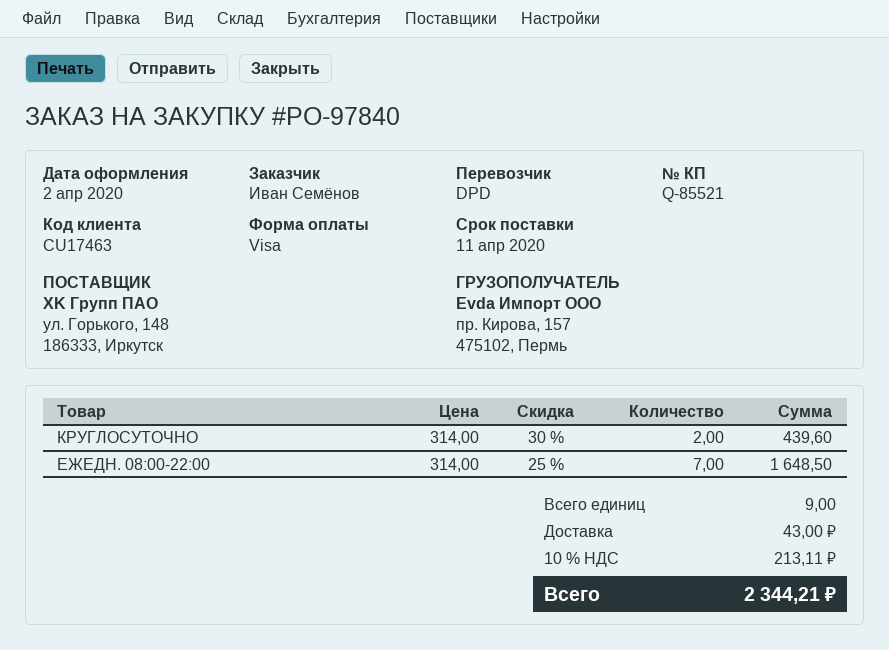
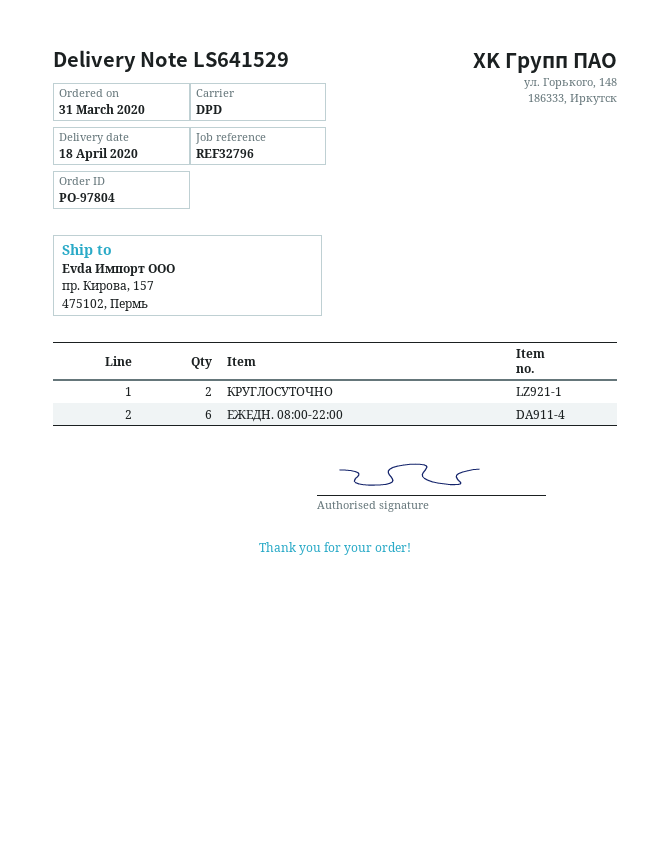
order number: PO-97840 -> PO-97804
order date: 2020-04-02 -> 2020-03-31
delivery date: 2020-04-11 -> 2020-04-18
ЕЖЕДН. 08:00-22:00: 7 -> 6

